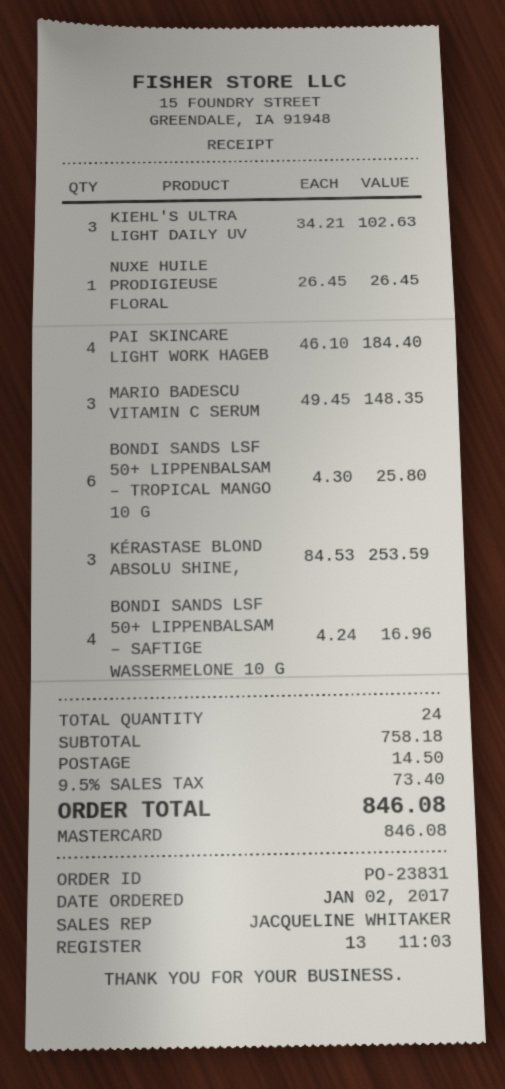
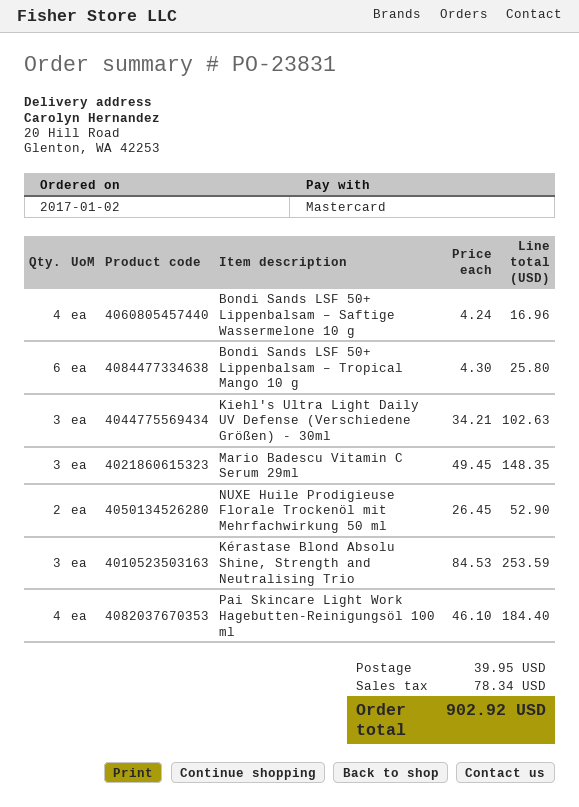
NUXE HUILE PRODIGIEUSE FLORAL: 1 x 26.45 = 26.45 -> 2 x 26.45 = 52.90
shipping: 14.50 -> 39.95
tax: 73.40 -> 78.34
total: 846.08 -> 902.92

